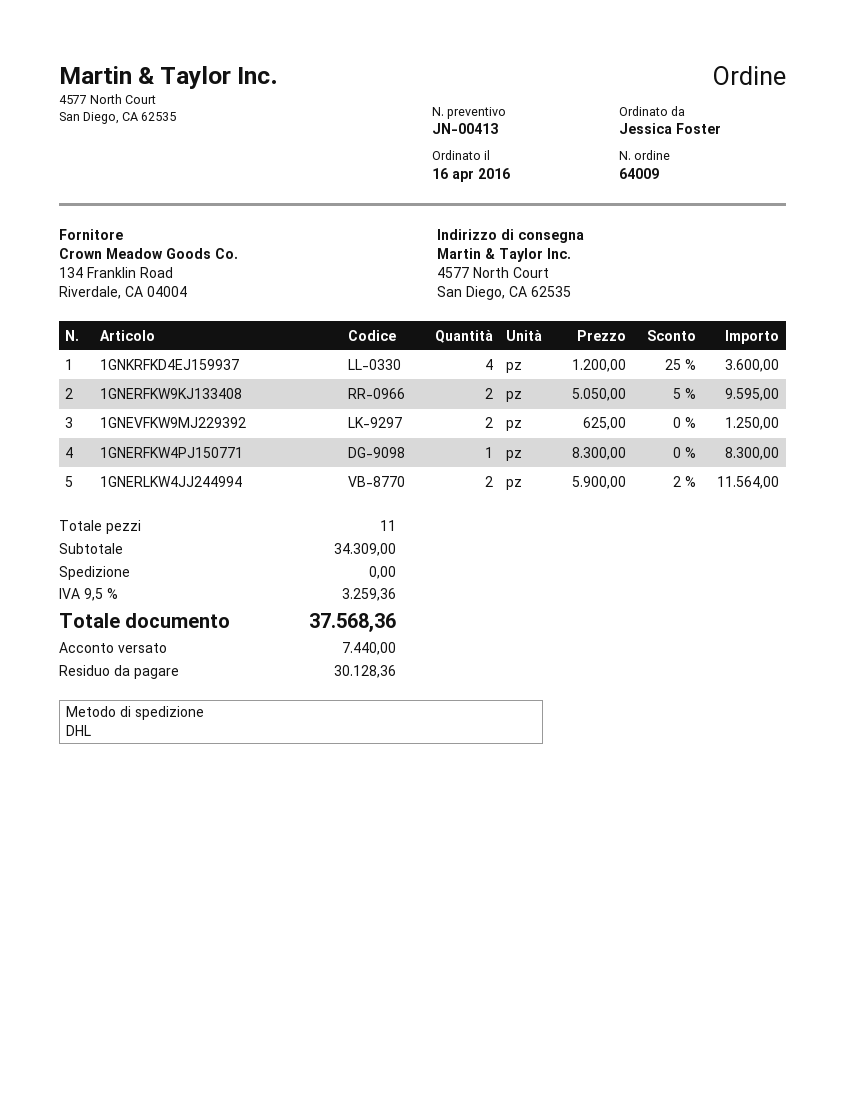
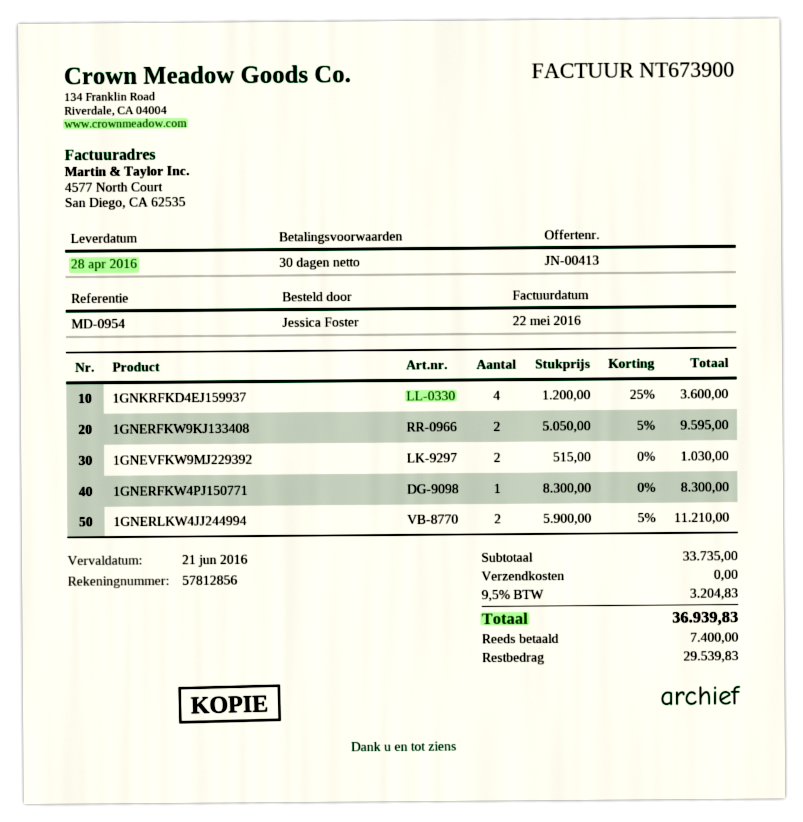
1GNEVFKW9MJ229392: 2 x 625.00 = 1250.00 -> 2 x 515.00 = 1030.00
1GNERLKW4JJ244994: 2 x 5900.00 - 2% = 11564.00 -> 2 x 5900.00 - 5% = 11210.00
subtotal: 34309.00 -> 33735.00
tax: 9.5% = 3259.36 -> 9.5% = 3204.83
total: 37568.36 -> 36939.83
deposit: 7440.00 -> 7400.00
balance: 30128.36 -> 29539.83

